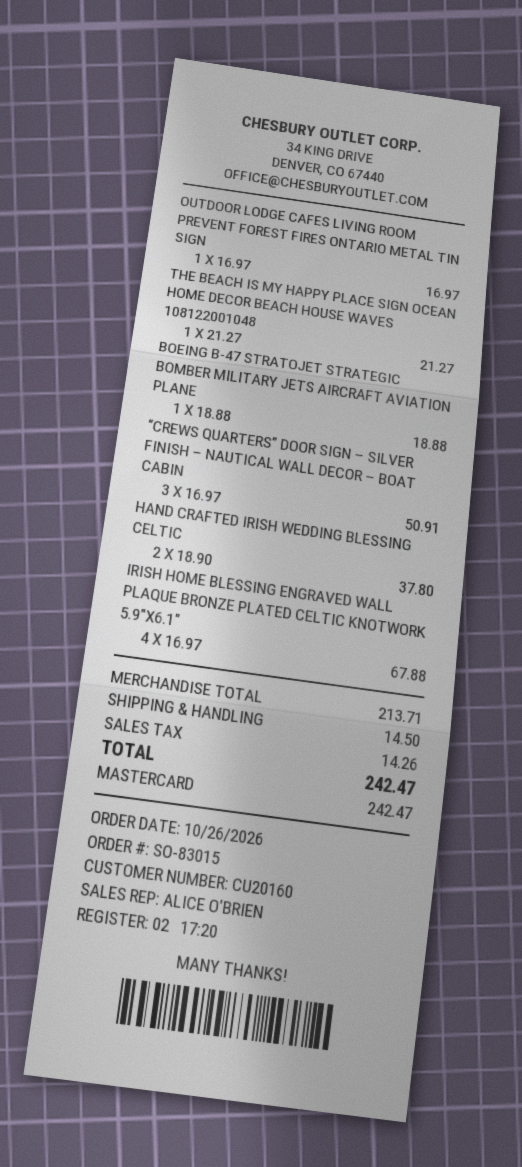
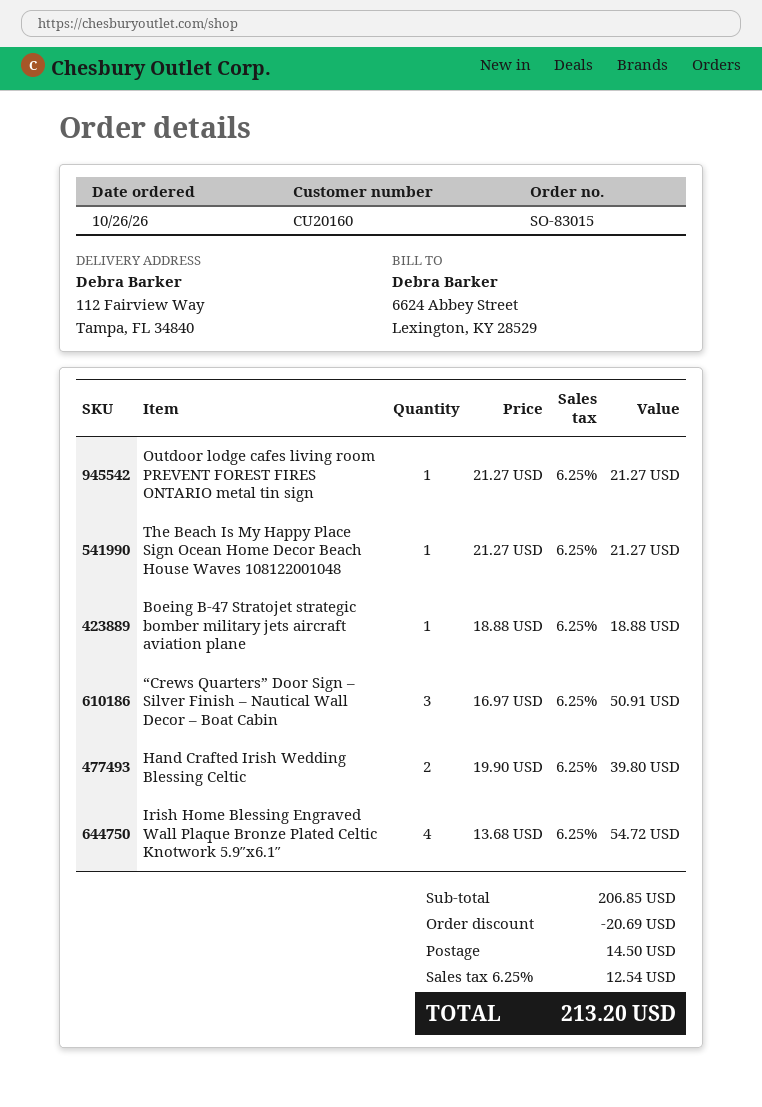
OUTDOOR LODGE CAFES LIVING ROOM PREVENT FOREST FIRES ONTARIO METAL TIN SIGN: 1 x 16.97 = 16.97 -> 1 x 21.27 = 21.27
HAND CRAFTED IRISH WEDDING BLESSING CELTIC: 2 x 18.90 = 37.80 -> 2 x 19.90 = 39.80
IRISH HOME BLESSING ENGRAVED WALL PLAQUE BRONZE PLATED CELTIC KNOTWORK 5.9″X6.1″: 4 x 16.97 = 67.88 -> 4 x 13.68 = 54.72
subtotal: 213.71 -> 206.85
discount: none -> 20.69
tax: 14.26 -> 12.54
total: 242.47 -> 213.20

